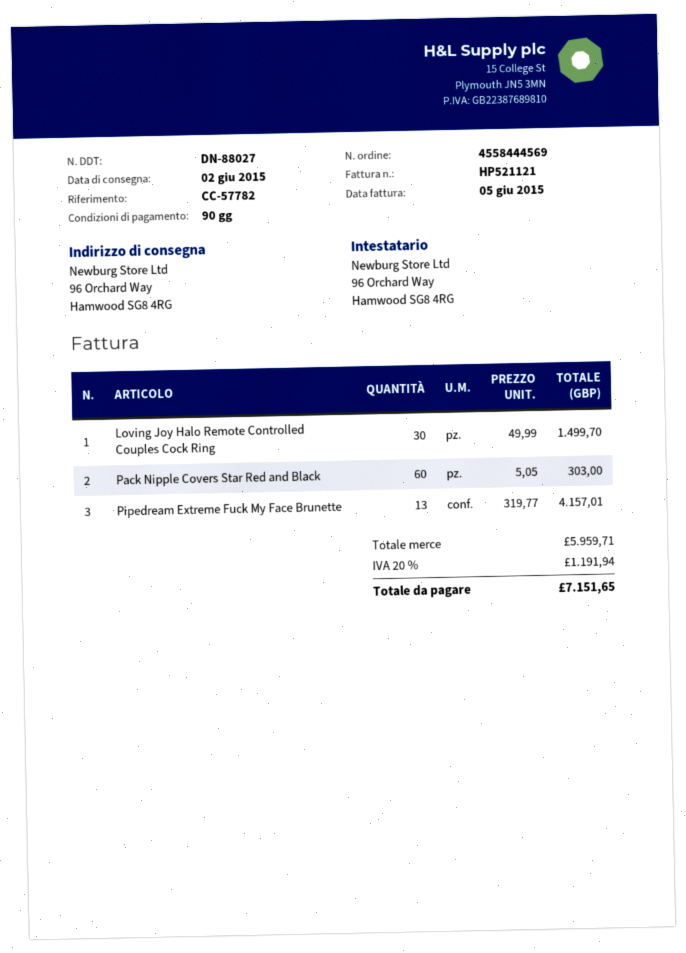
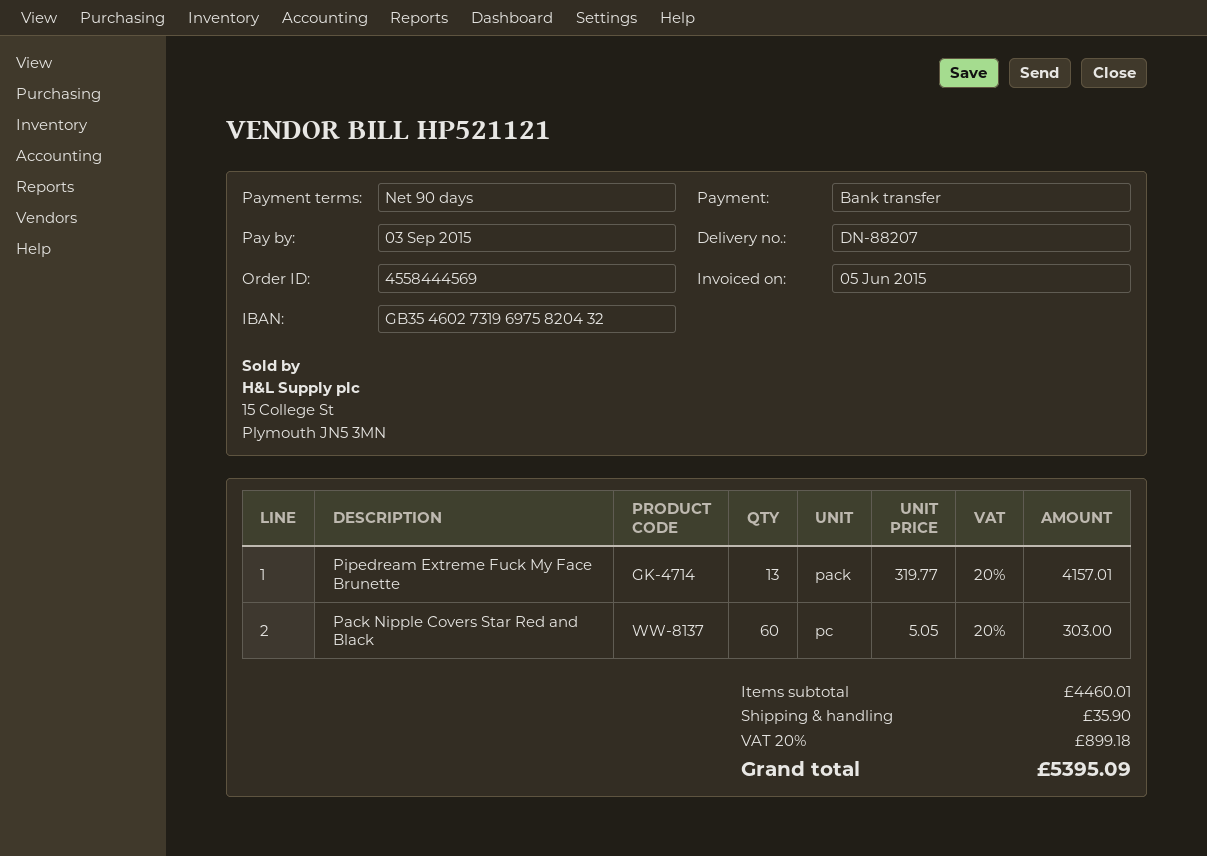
delivery note number: DN-88027 -> DN-88207
Loving Joy Halo Remote Controlled Couples Cock Ring: 30 x 49.99 = 1499.70 -> none
subtotal: 5959.71 -> 4460.01
shipping: none -> 35.90
tax: 20% = 1191.94 -> 20% = 899.18
total: 7151.65 -> 5395.09

